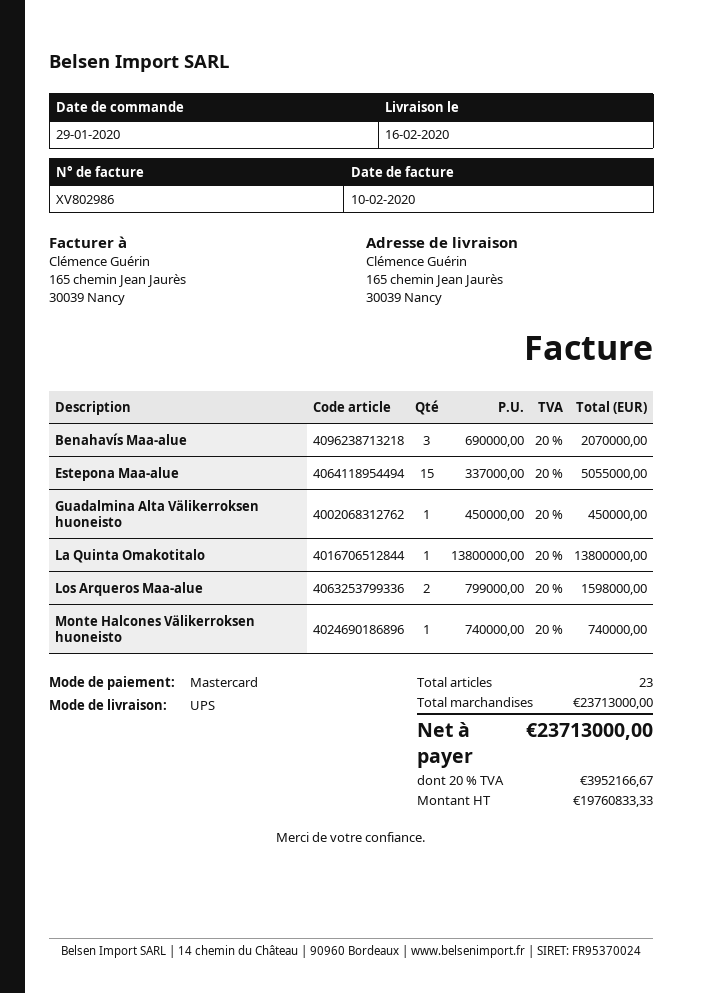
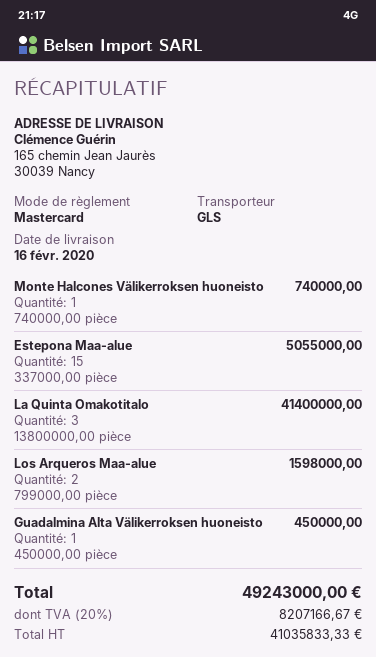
shipping method: UPS -> GLS
Benahavís Maa-alue: 3 x 690000.00 = 2070000.00 -> none
La Quinta Omakotitalo: 1 x 13800000.00 = 13800000.00 -> 3 x 13800000.00 = 41400000.00
net: 19760833.33 -> 41035833.33
tax: 20% = 3952166.67 -> 20% = 8207166.67
total: 23713000.00 -> 49243000.00

